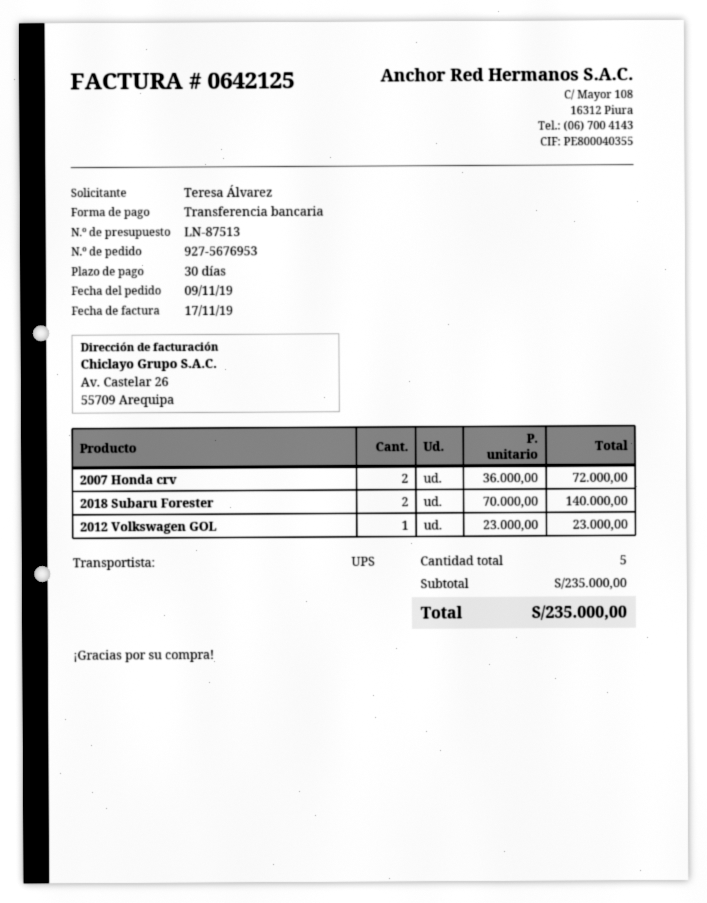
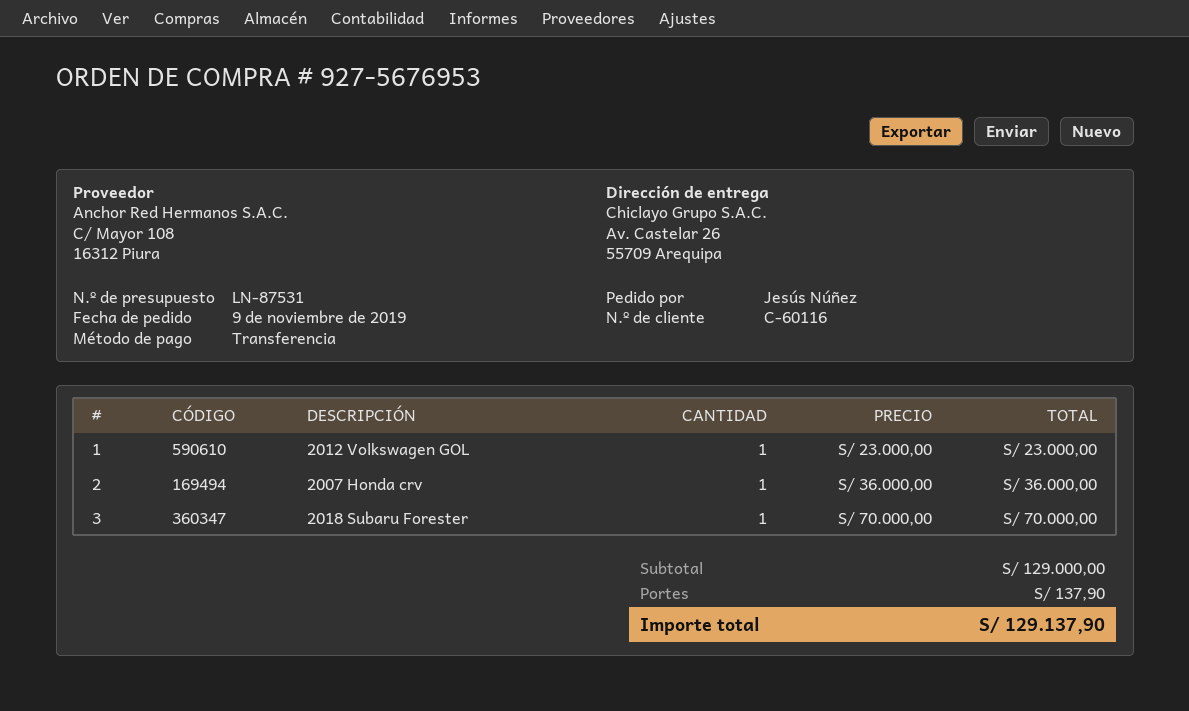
quote number: LN-87513 -> LN-87531
ordered by: Teresa Álvarez -> Jesús Núñez
2007 Honda crv: 2 x 36000.00 = 72000.00 -> 1 x 36000.00 = 36000.00
2018 Subaru Forester: 2 x 70000.00 = 140000.00 -> 1 x 70000.00 = 70000.00
subtotal: 235000.00 -> 129000.00
shipping: none -> 137.90
total: 235000.00 -> 129137.90

